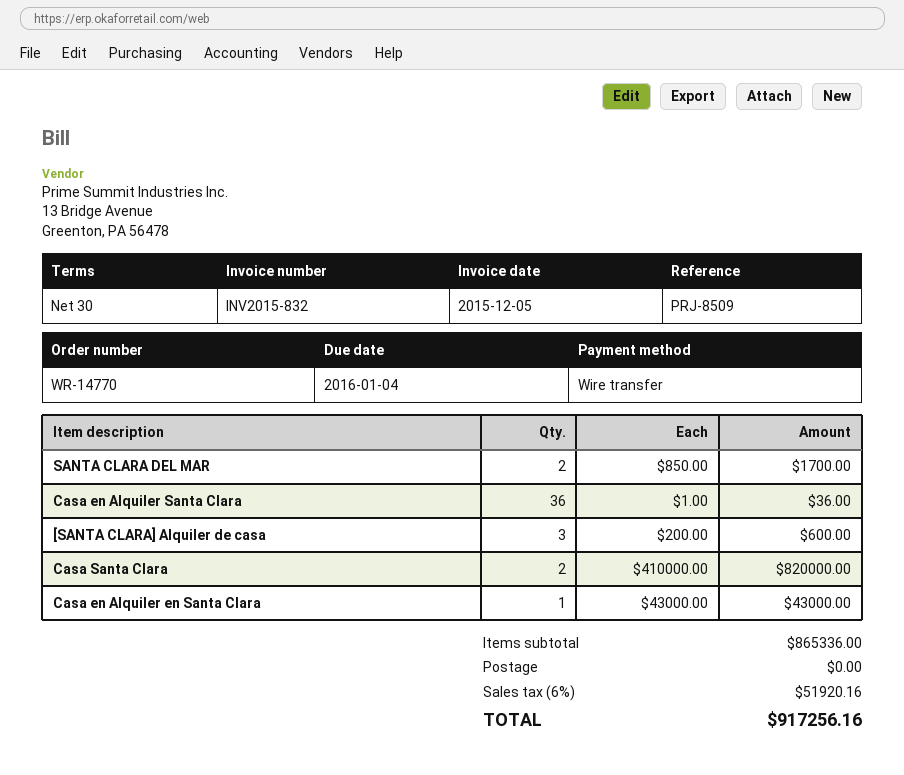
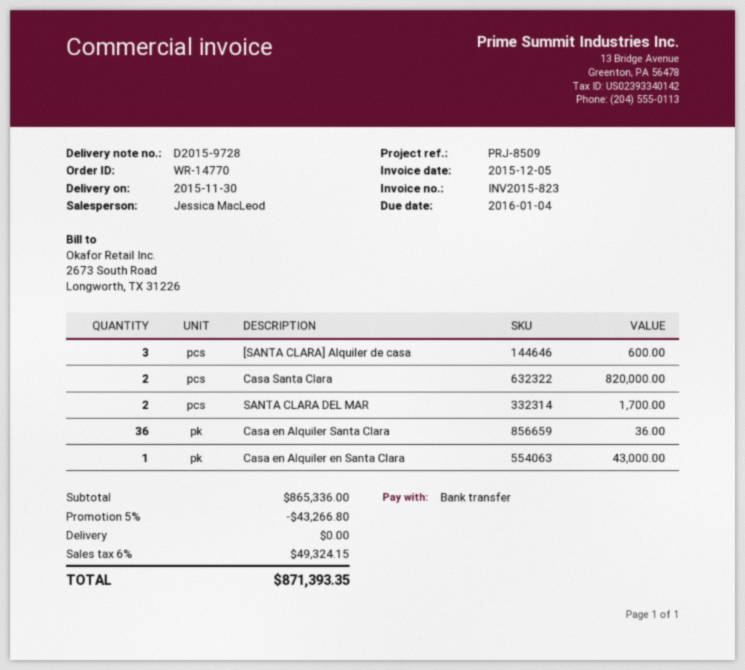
invoice number: INV2015-832 -> INV2015-823
discount: none -> 5% = 43266.80
tax: 6% = 51920.16 -> 6% = 49324.15
total: 917256.16 -> 871393.35

